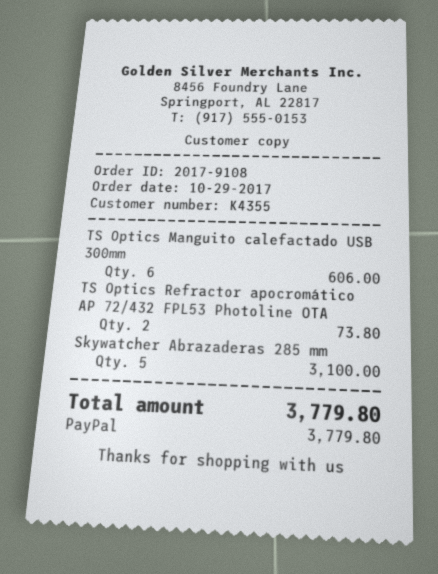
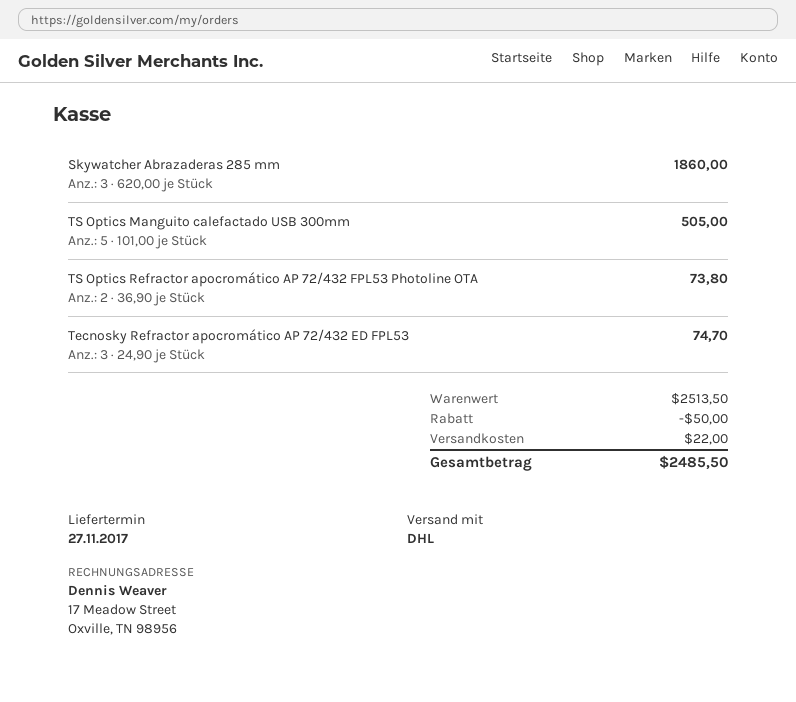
TS Optics Manguito calefactado USB 300mm: 6 for 606.00 -> 5 for 505.00
Skywatcher Abrazaderas 285 mm: 5 for 3100.00 -> 3 for 1860.00
Tecnosky Refractor apocromático AP 72/432 ED FPL53: none -> 3 for 74.70
discount: none -> 50.00
shipping: none -> 22.00
total: 3779.80 -> 2485.50

